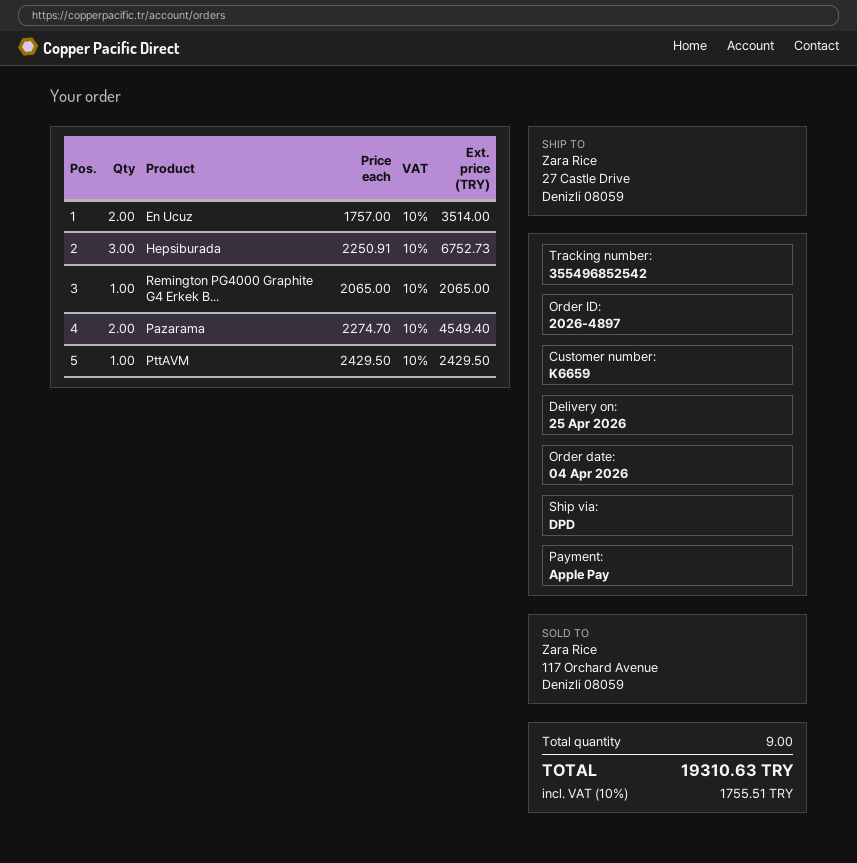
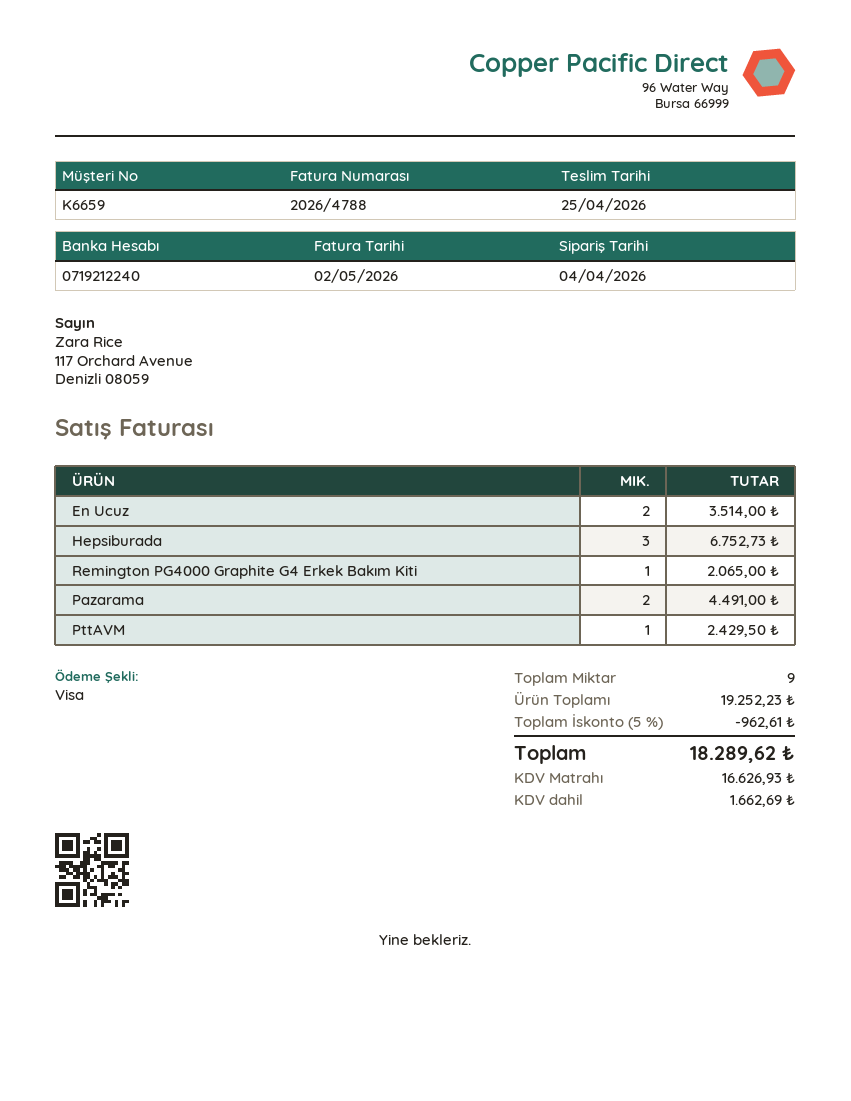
payment method: Apple Pay -> Visa
Pazarama: 2 for 4549.40 -> 2 for 4491.00
discount: none -> 5% = 962.61
tax: 1755.51 -> 1662.69
total: 19310.63 -> 18289.62

